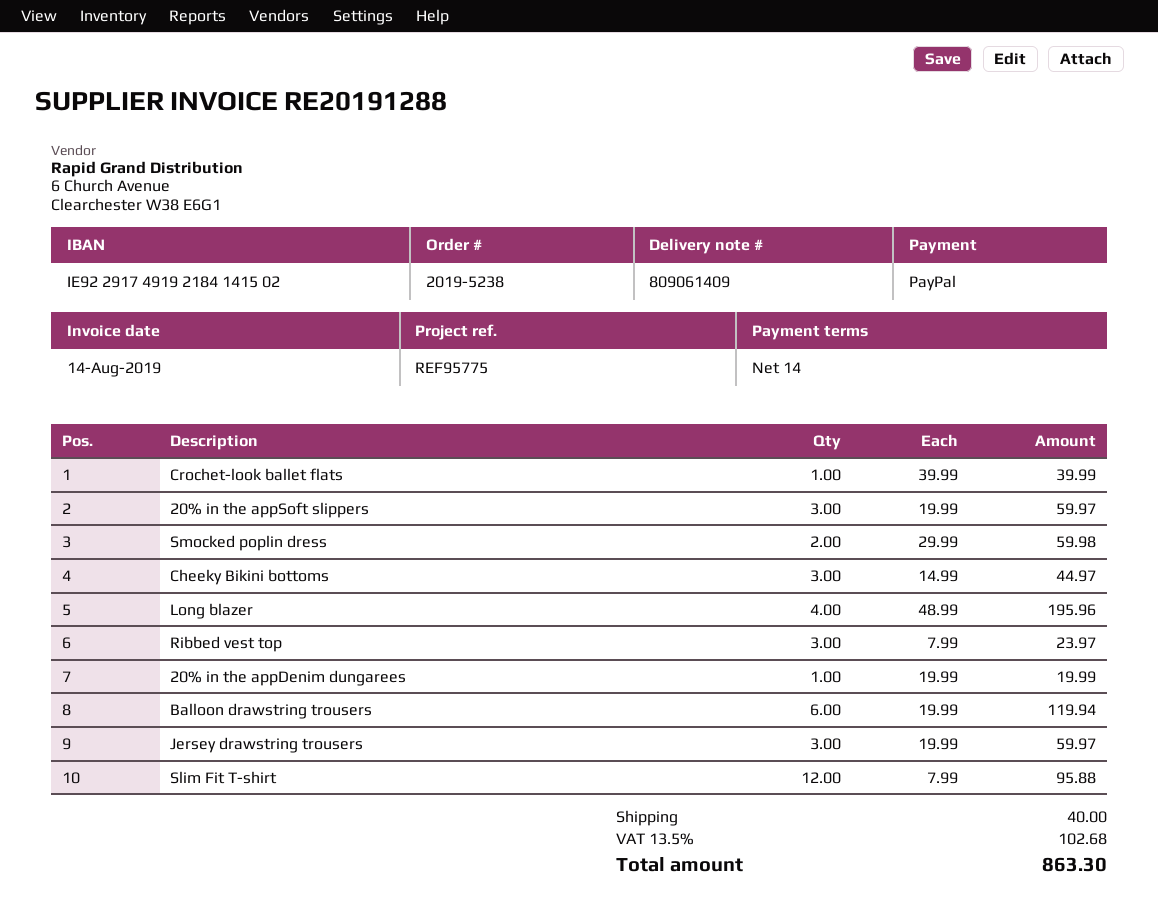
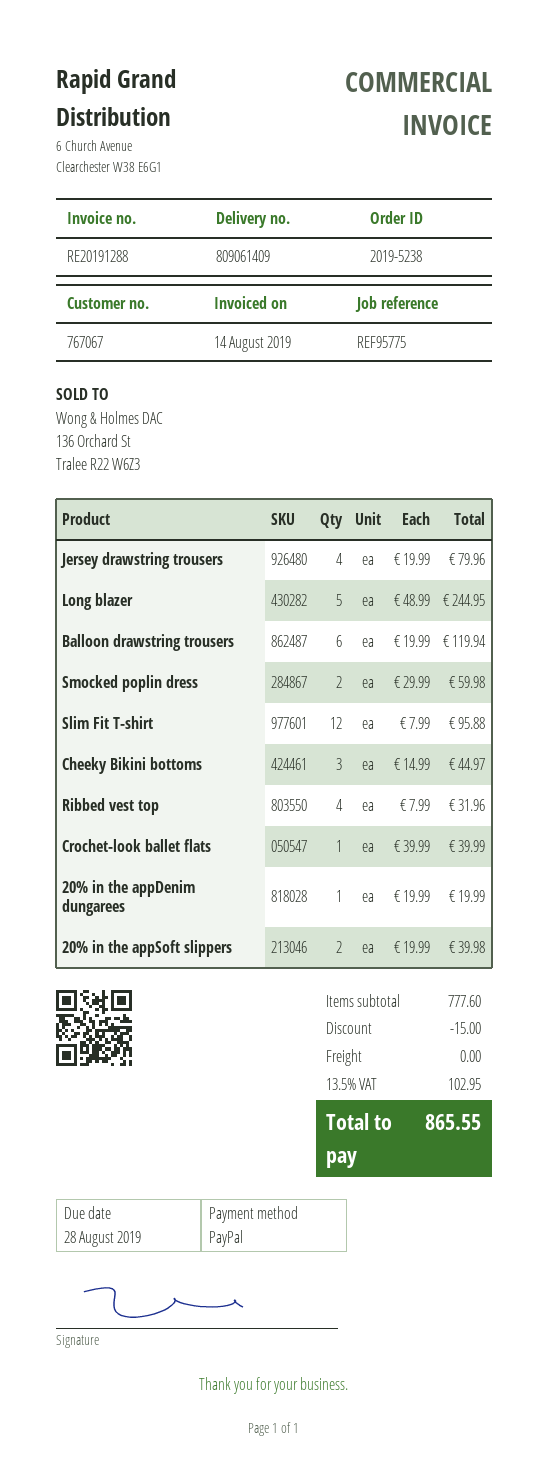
20% in the appSoft slippers: 3 x 19.99 = 59.97 -> 2 x 19.99 = 39.98
Long blazer: 4 x 48.99 = 195.96 -> 5 x 48.99 = 244.95
Ribbed vest top: 3 x 7.99 = 23.97 -> 4 x 7.99 = 31.96
Jersey drawstring trousers: 3 x 19.99 = 59.97 -> 4 x 19.99 = 79.96
discount: none -> 15.00
shipping: 40.00 -> 0.00
tax: 13.5% = 102.68 -> 13.5% = 102.95
total: 863.30 -> 865.55

